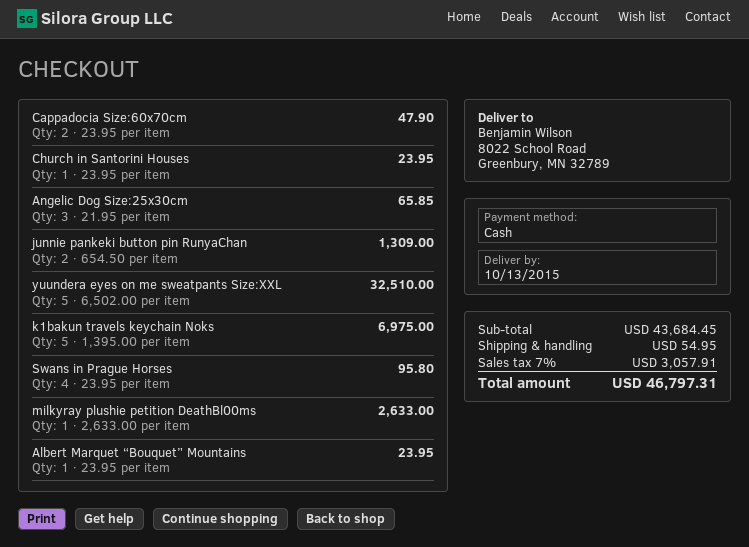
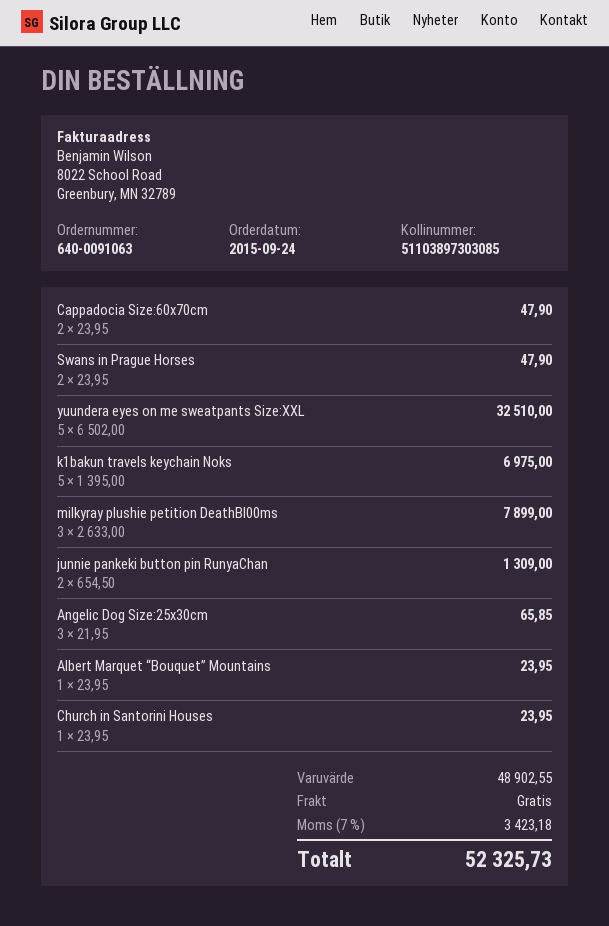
Swans in Prague Horses: 4 x 23.95 = 95.80 -> 2 x 23.95 = 47.90
milkyray plushie petition DeathBl00ms: 1 x 2633.00 = 2633.00 -> 3 x 2633.00 = 7899.00
subtotal: 43684.45 -> 48902.55
shipping: 54.95 -> 0.00
tax: 7% = 3057.91 -> 7% = 3423.18
total: 46797.31 -> 52325.73

